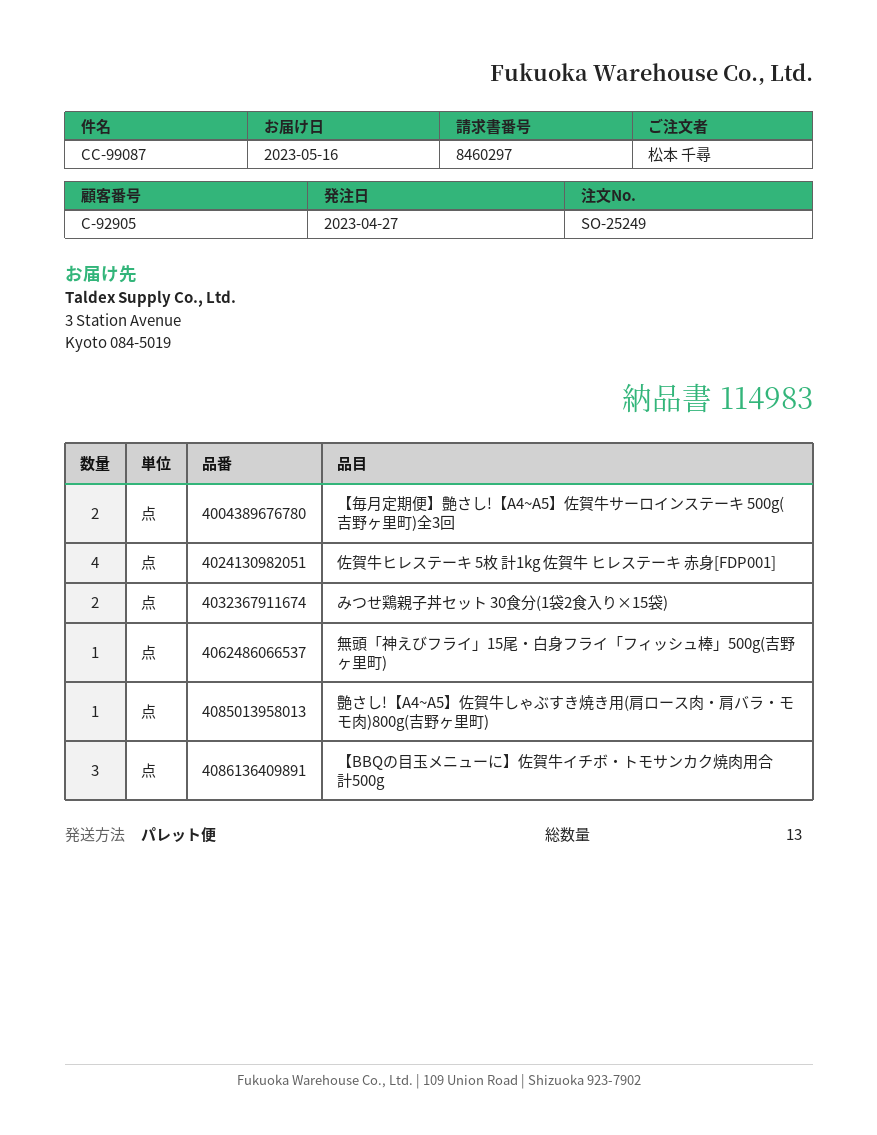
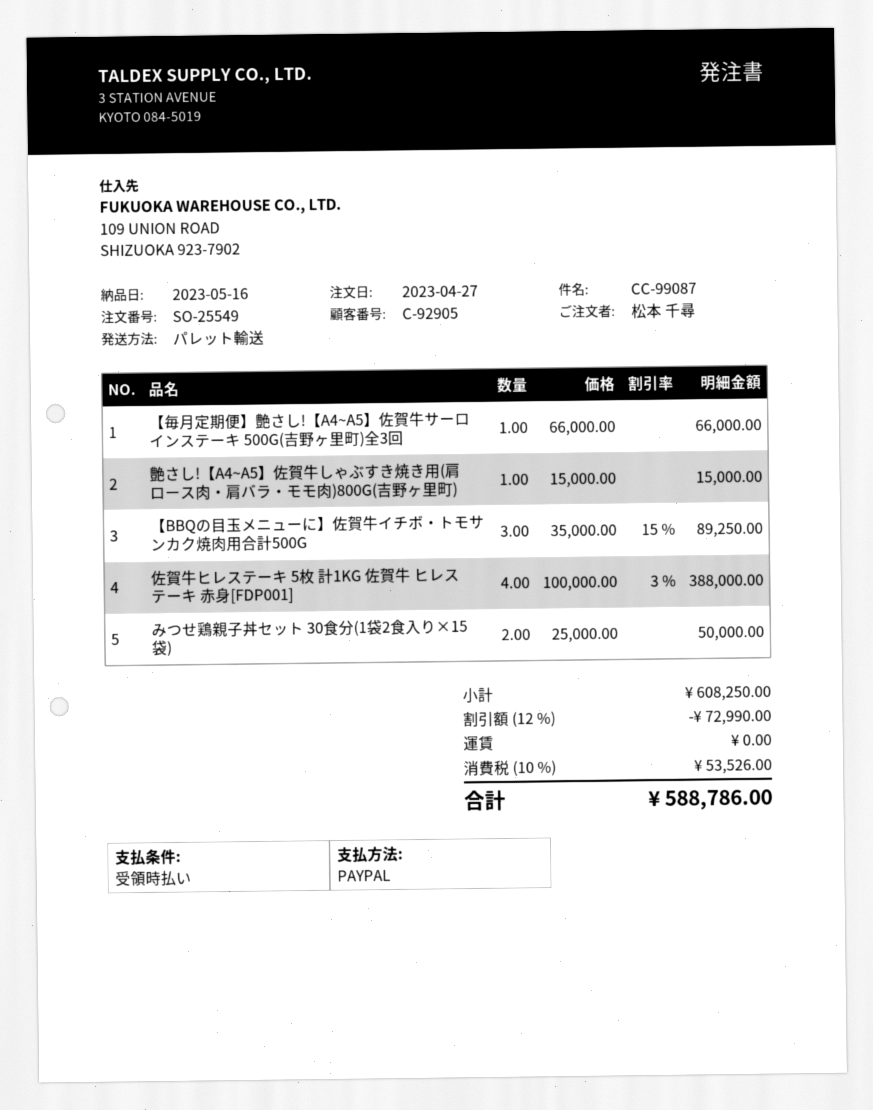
order number: SO-25249 -> SO-25549
【毎月定期便】艶さし!【A4~A5】佐賀牛サーロインステーキ 500g(吉野ヶ里町)全3回: 2 -> 1
無頭「神えびフライ」15尾・白身フライ「フィッシュ棒」500g(吉野ヶ里町): 1 -> none

